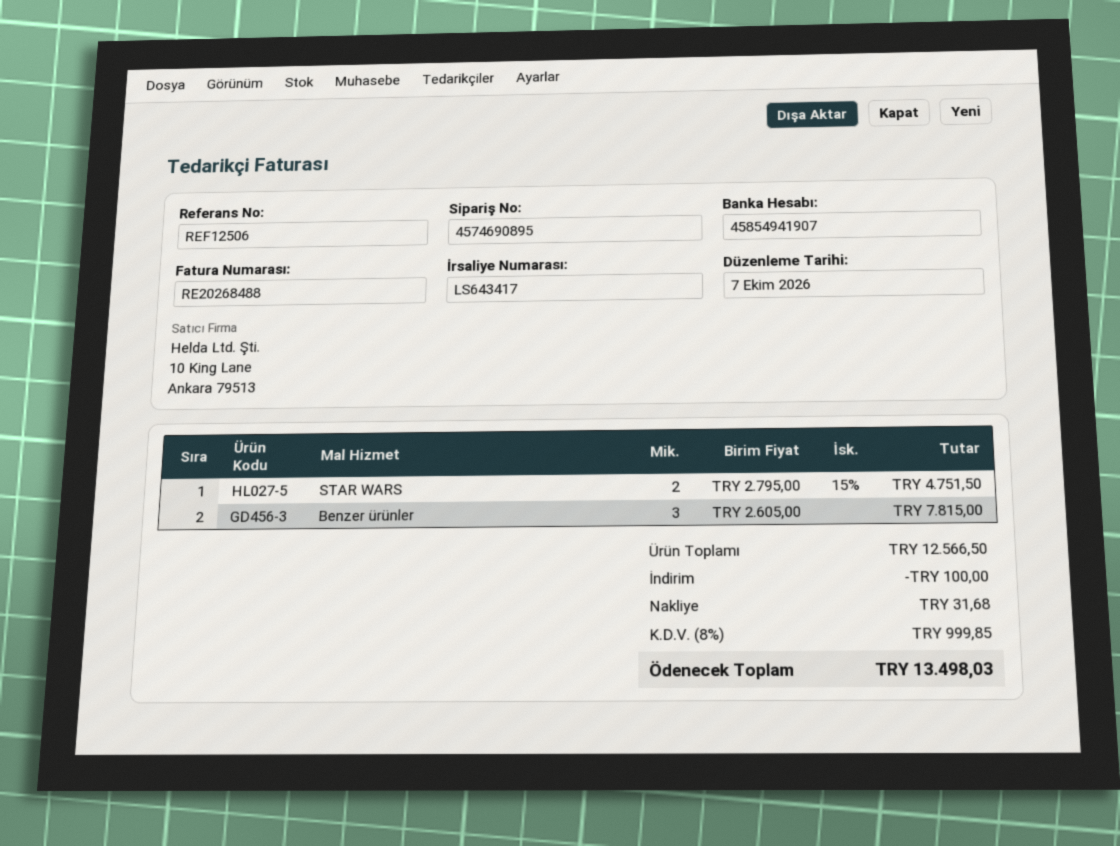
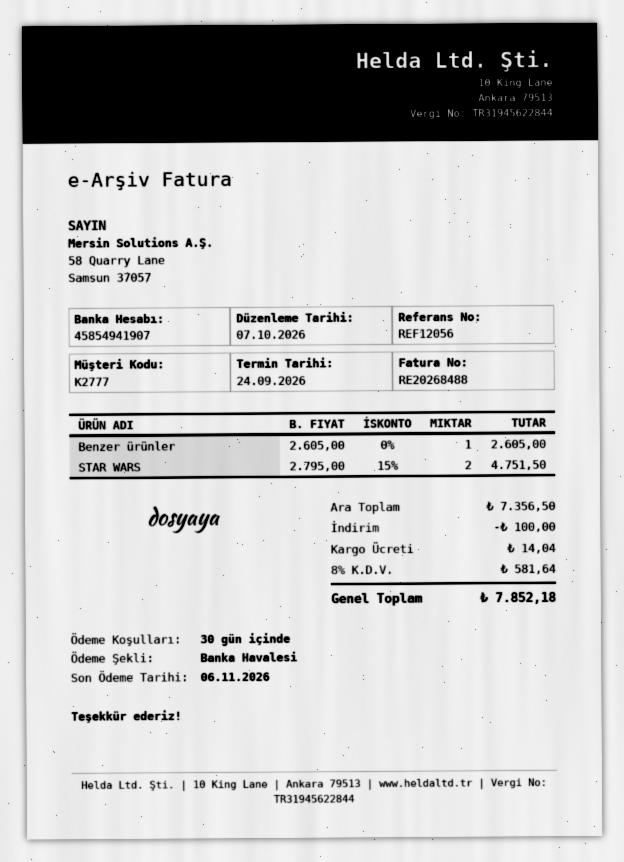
reference: REF12506 -> REF12056
Benzer ürünler: 3 x 2605.00 = 7815.00 -> 1 x 2605.00 = 2605.00
subtotal: 12566.50 -> 7356.50
shipping: 31.68 -> 14.04
tax: 8% = 999.85 -> 8% = 581.64
total: 13498.03 -> 7852.18

